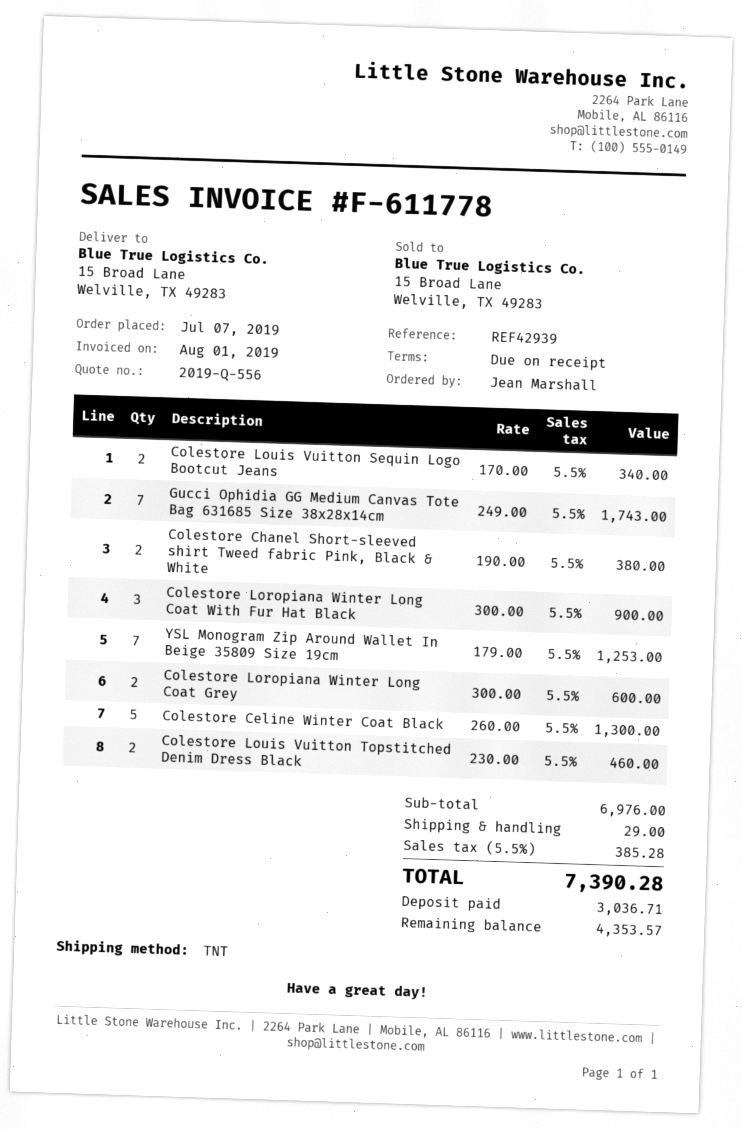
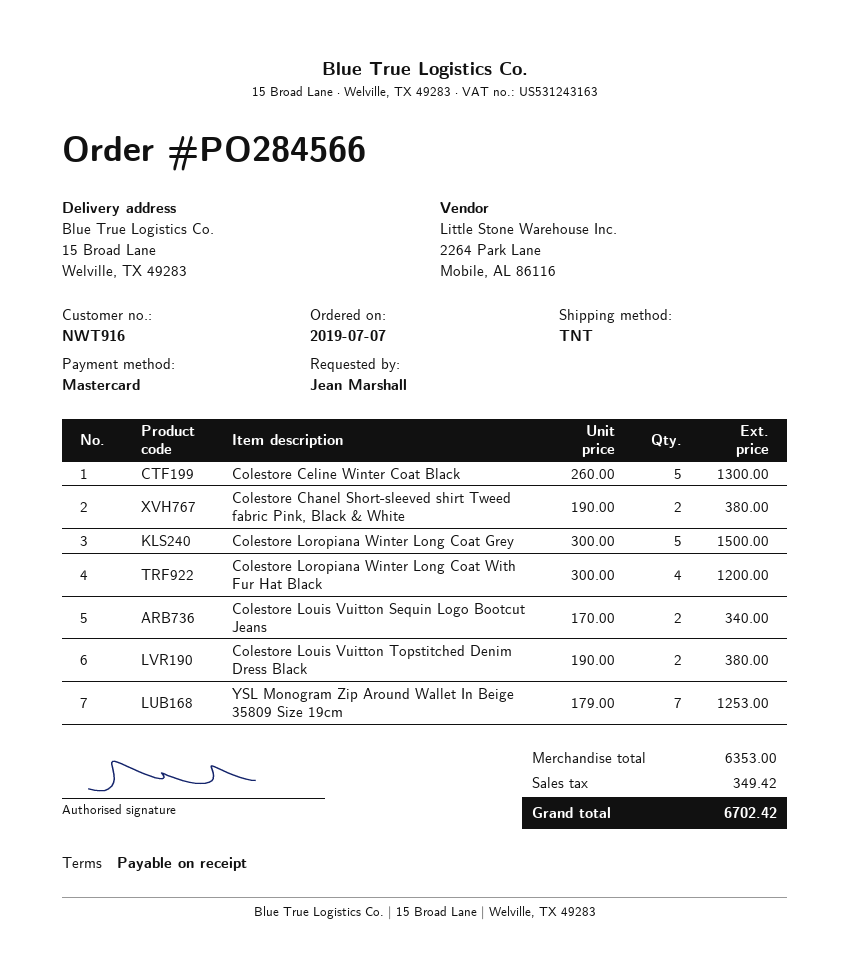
Gucci Ophidia GG Medium Canvas Tote Bag 631685 Size 38x28x14cm: 7 x 249.00 = 1743.00 -> none
Colestore Loropiana Winter Long Coat With Fur Hat Black: 3 x 300.00 = 900.00 -> 4 x 300.00 = 1200.00
Colestore Loropiana Winter Long Coat Grey: 2 x 300.00 = 600.00 -> 5 x 300.00 = 1500.00
Colestore Louis Vuitton Topstitched Denim Dress Black: 2 x 230.00 = 460.00 -> 2 x 190.00 = 380.00
subtotal: 6976.00 -> 6353.00
shipping: 29.00 -> none
tax: 385.28 -> 349.42
total: 7390.28 -> 6702.42

